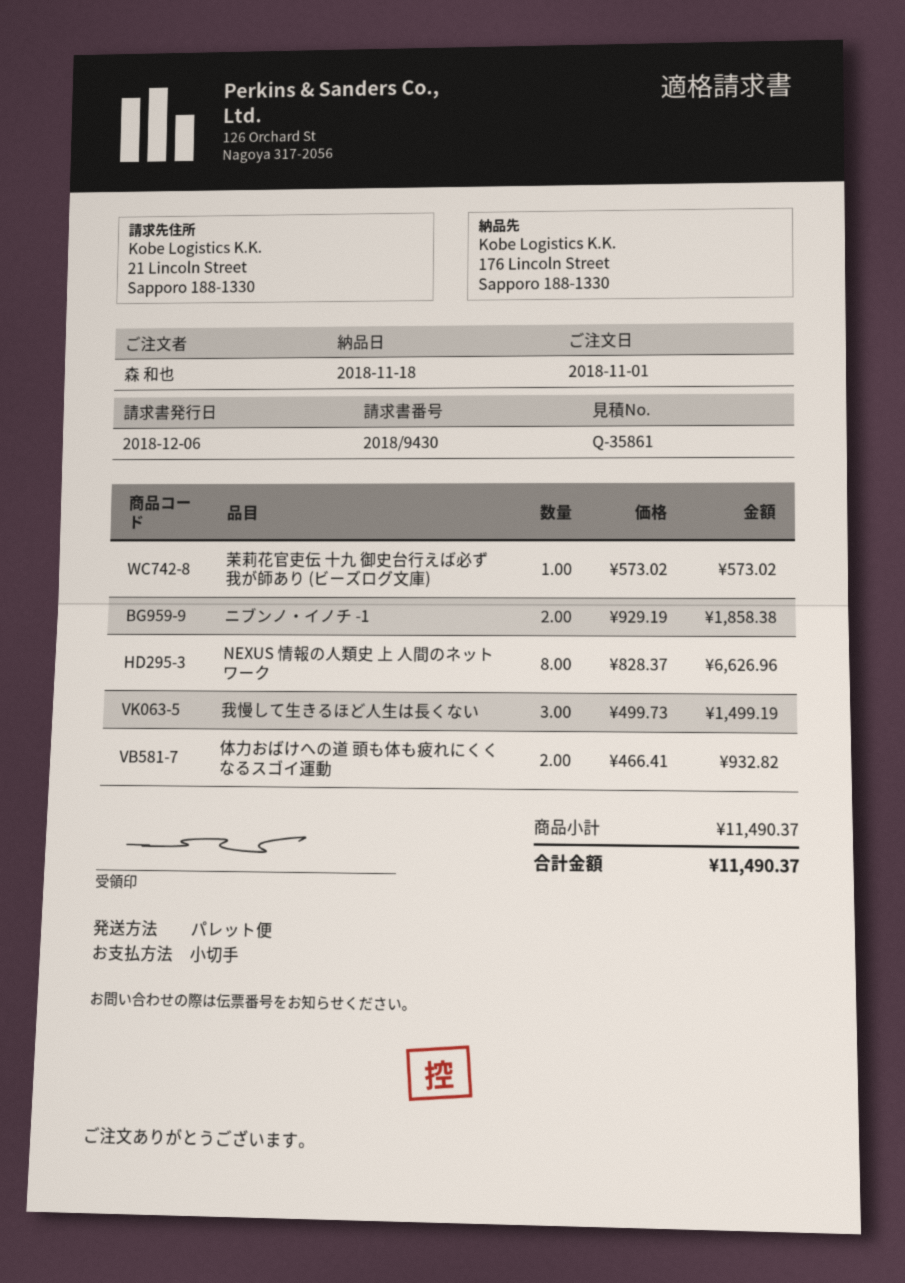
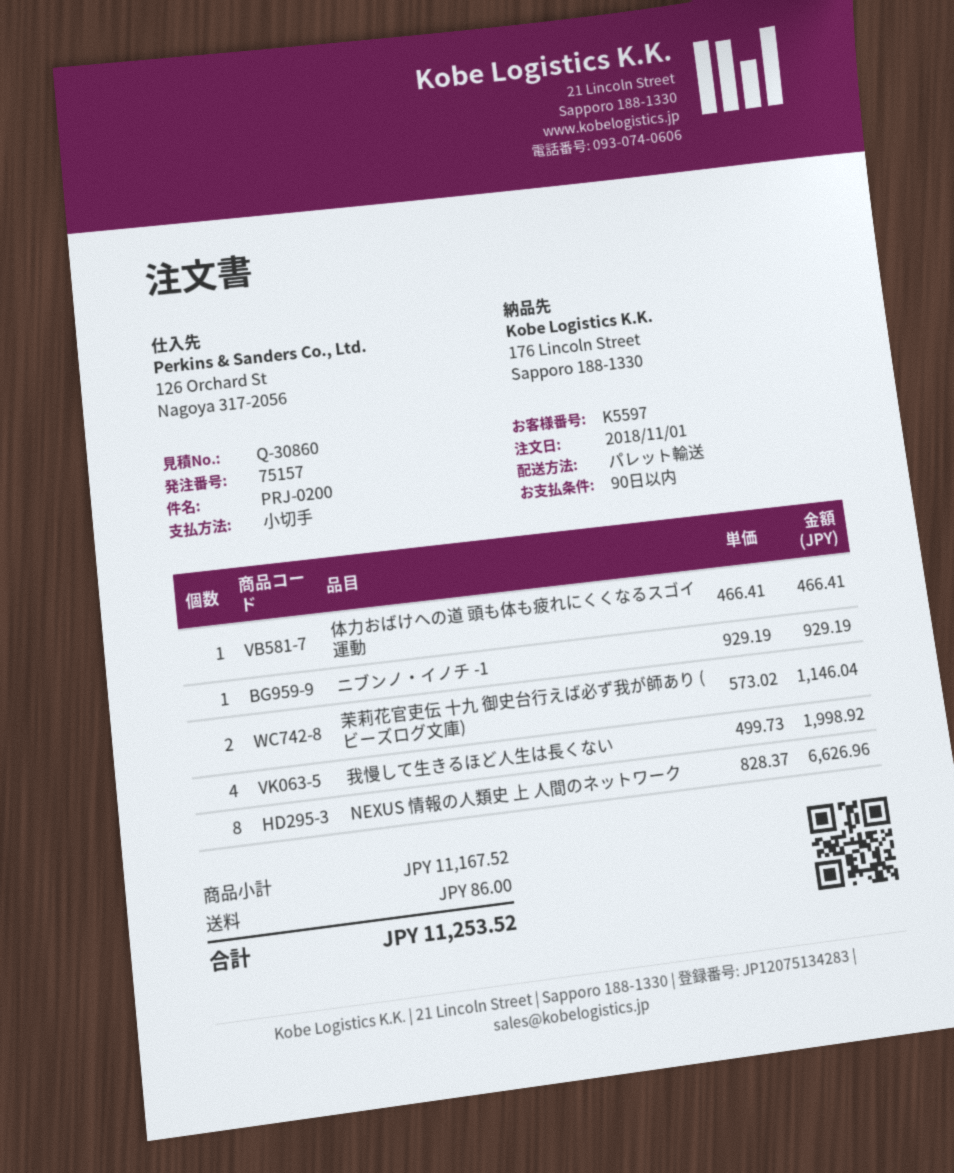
quote number: Q-35861 -> Q-30860
茉莉花官吏伝 十九 御史台行えば必ず我が師あり (ビーズログ文庫): 1 x 573.02 = 573.02 -> 2 x 573.02 = 1146.04
ニブンノ・イノチ -1: 2 x 929.19 = 1858.38 -> 1 x 929.19 = 929.19
我慢して生きるほど人生は長くない: 3 x 499.73 = 1499.19 -> 4 x 499.73 = 1998.92
体力おばけへの道 頭も体も疲れにくくなるスゴイ運動: 2 x 466.41 = 932.82 -> 1 x 466.41 = 466.41
subtotal: 11490.37 -> 11167.52
shipping: none -> 86.00
total: 11490.37 -> 11253.52

